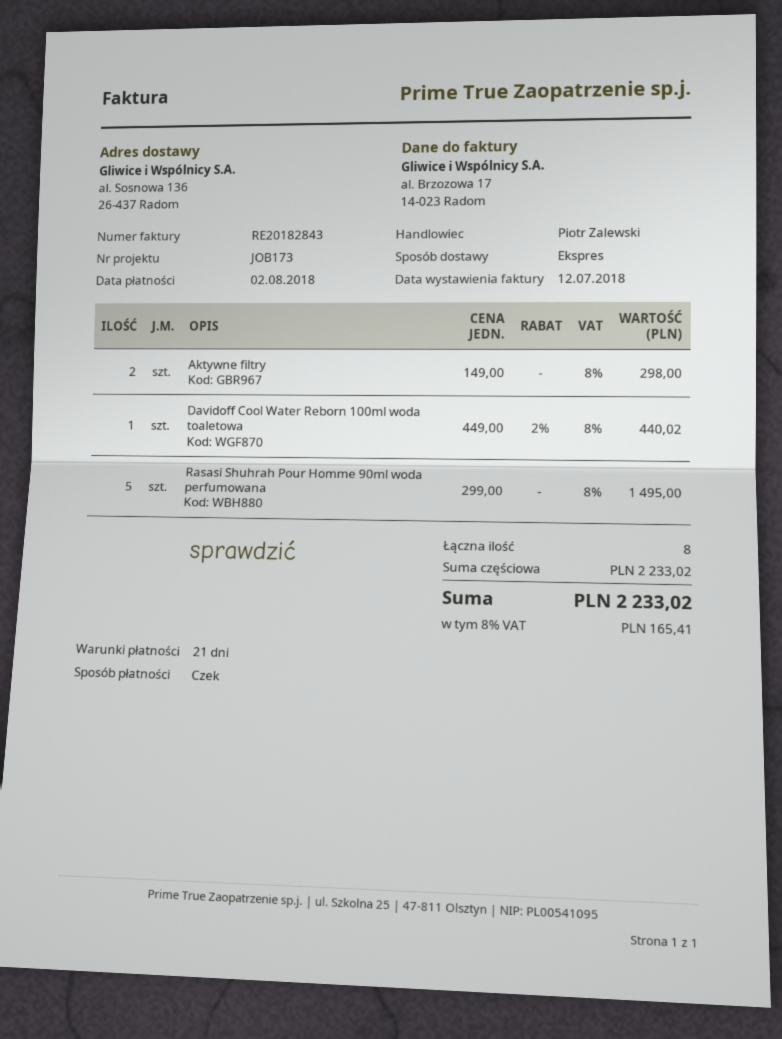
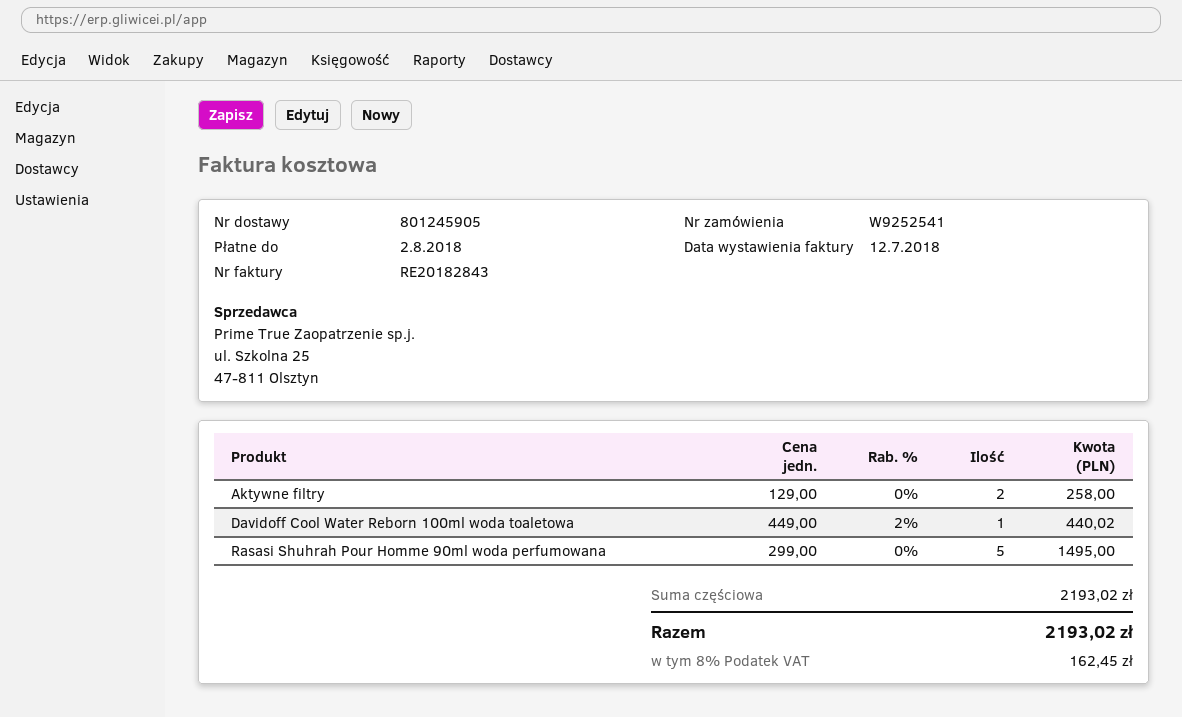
Aktywne filtry: 2 x 149.00 = 298.00 -> 2 x 129.00 = 258.00
subtotal: 2233.02 -> 2193.02
tax: 8% = 165.41 -> 8% = 162.45
total: 2233.02 -> 2193.02

